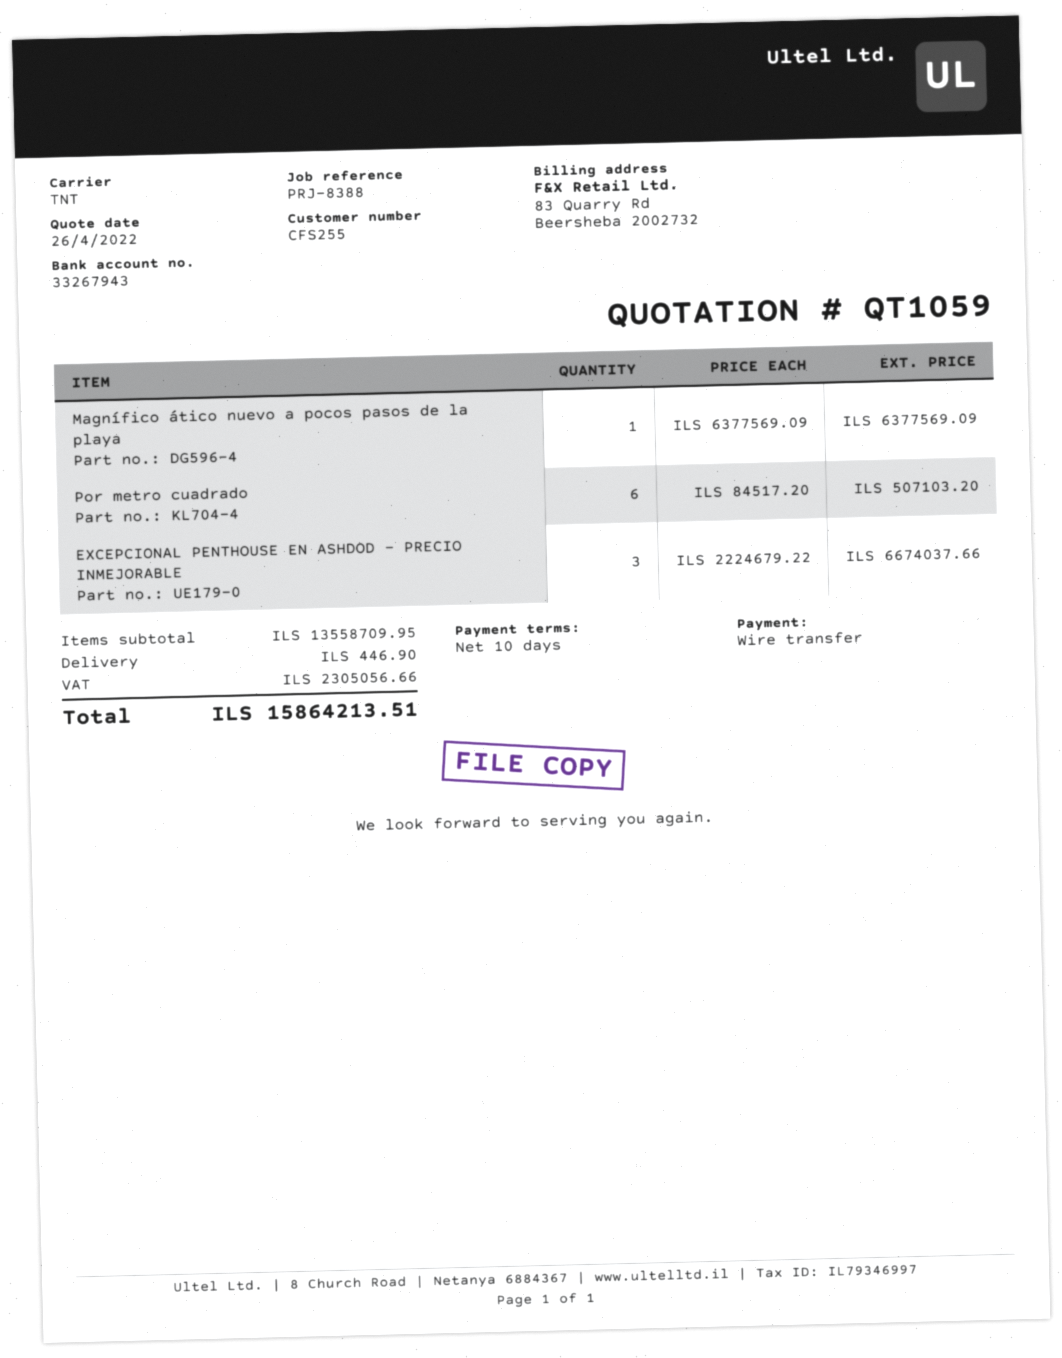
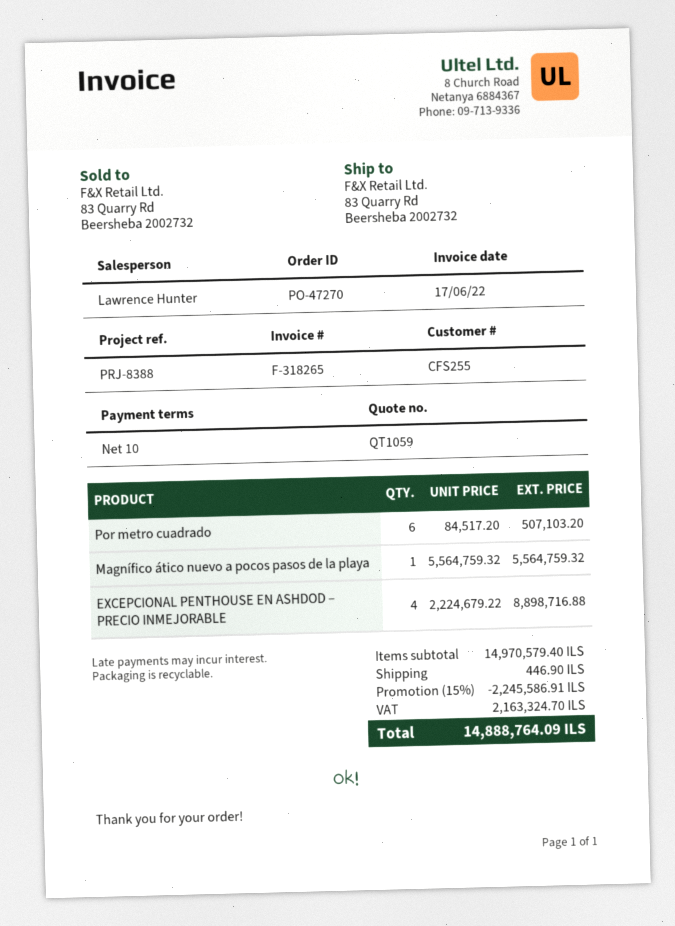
Magnífico ático nuevo a pocos pasos de la playa: 1 x 6377569.09 = 6377569.09 -> 1 x 5564759.32 = 5564759.32
EXCEPCIONAL PENTHOUSE EN ASHDOD – PRECIO INMEJORABLE: 3 x 2224679.22 = 6674037.66 -> 4 x 2224679.22 = 8898716.88
subtotal: 13558709.95 -> 14970579.40
discount: none -> 15% = 2245586.91
tax: 2305056.66 -> 2163324.70
total: 15864213.51 -> 14888764.09

